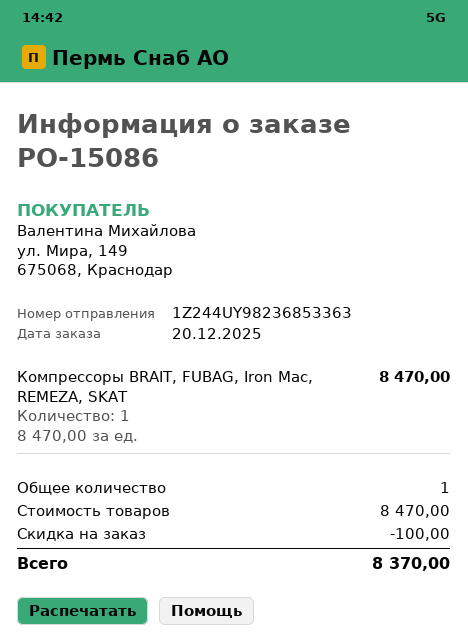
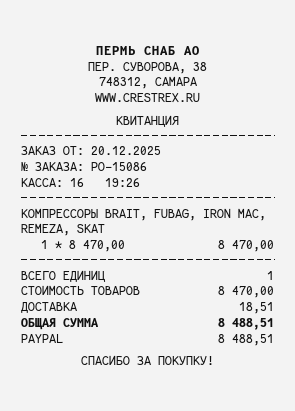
discount: 100.00 -> none
shipping: none -> 18.51
total: 8370.00 -> 8488.51

